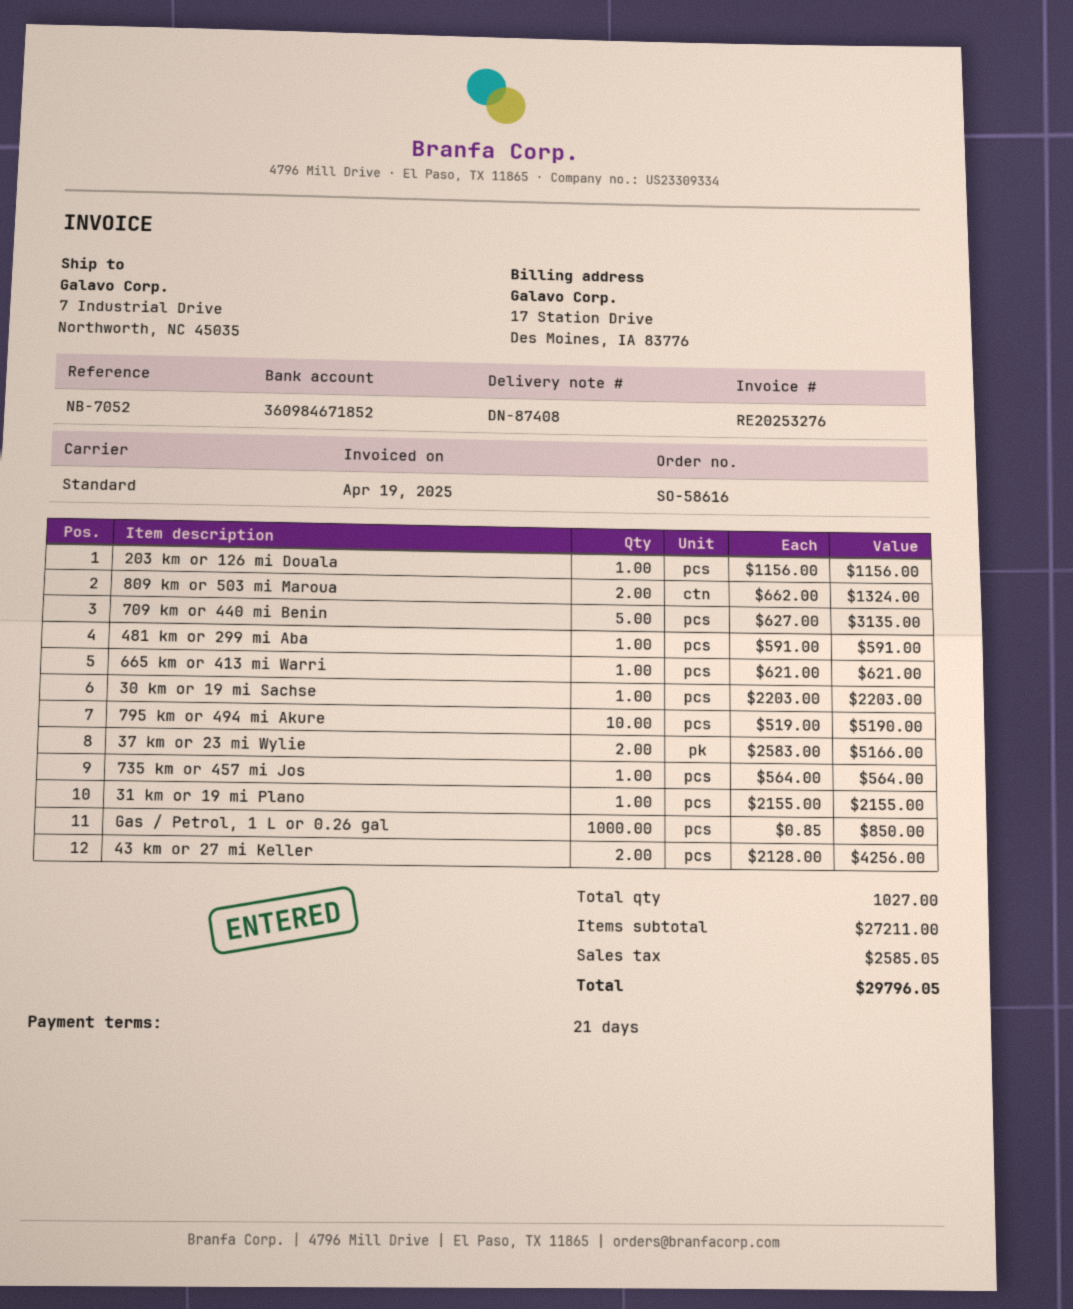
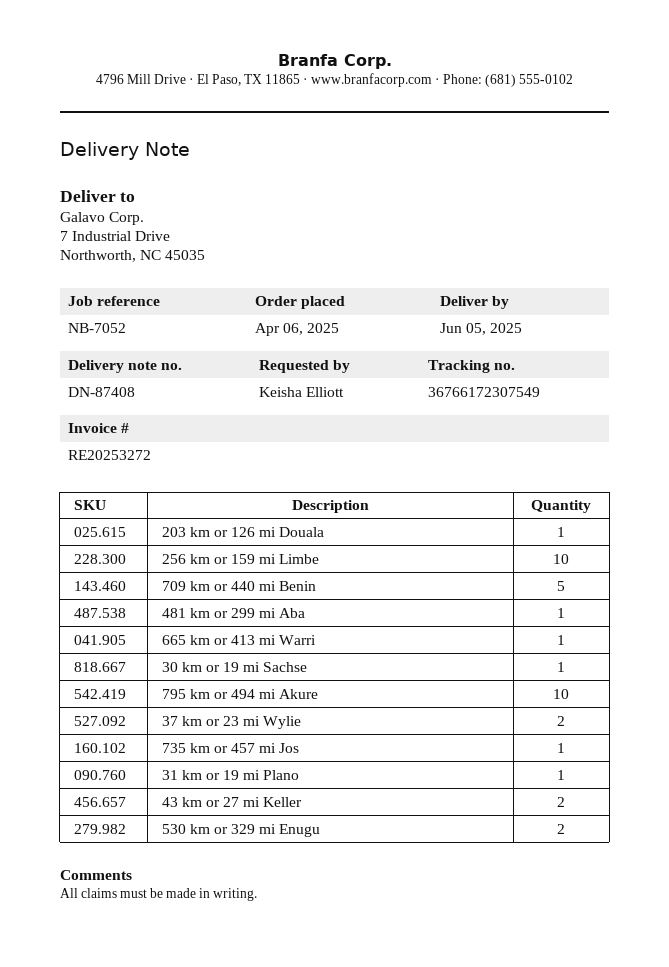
invoice number: RE20253276 -> RE20253272
809 km or 503 mi Maroua: 2 -> none
Gas / Petrol, 1 L or 0.26 gal: 1000 -> none
256 km or 159 mi Limbe: none -> 10
530 km or 329 mi Enugu: none -> 2

